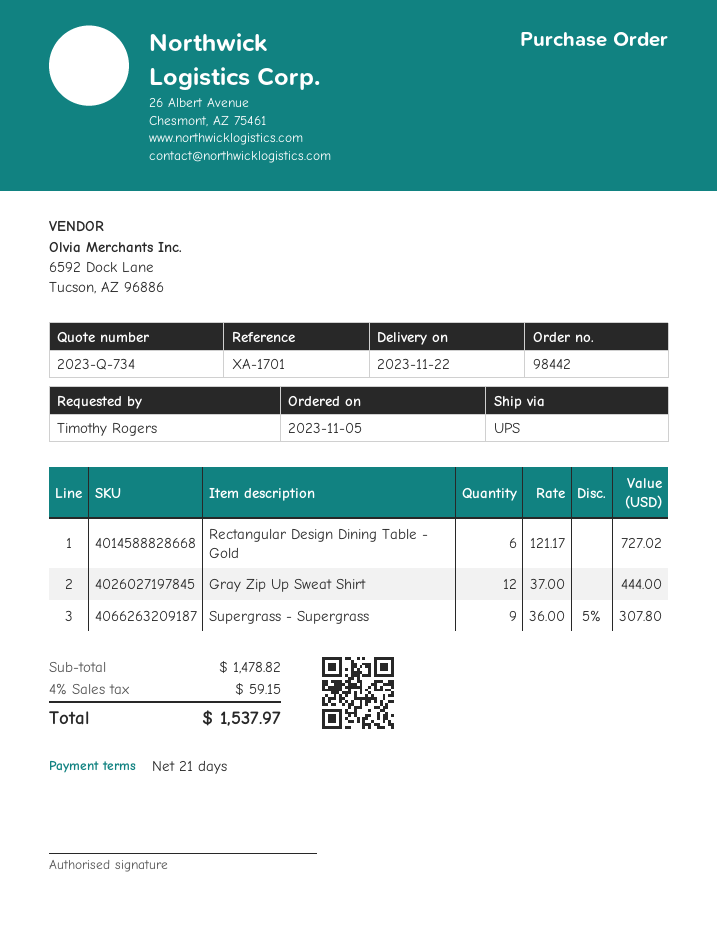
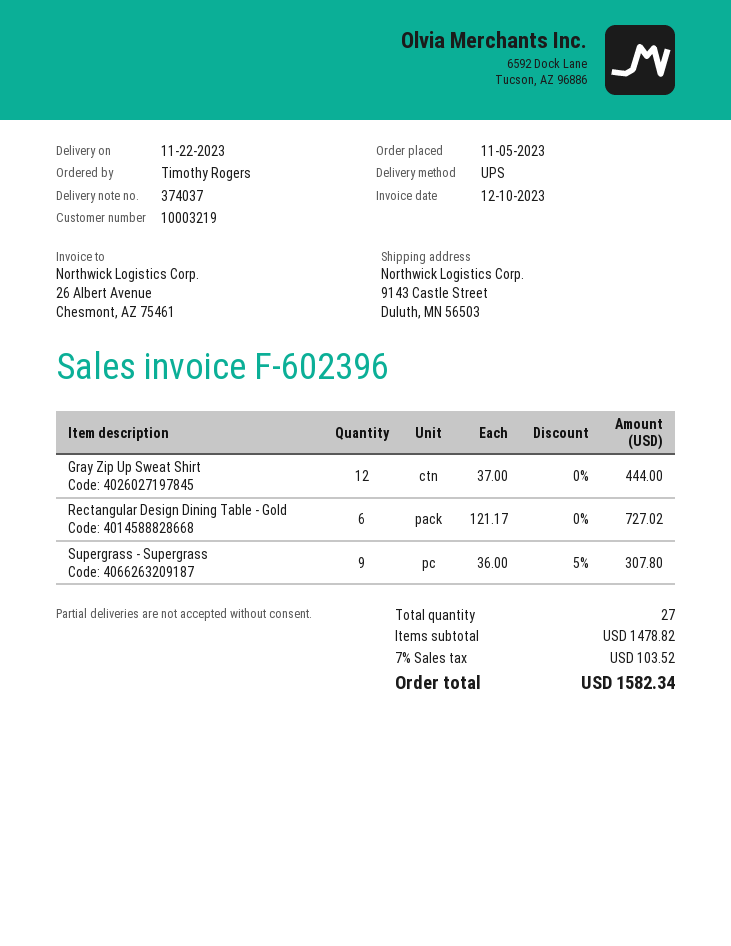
tax: 4% = 59.15 -> 7% = 103.52
total: 1537.97 -> 1582.34

